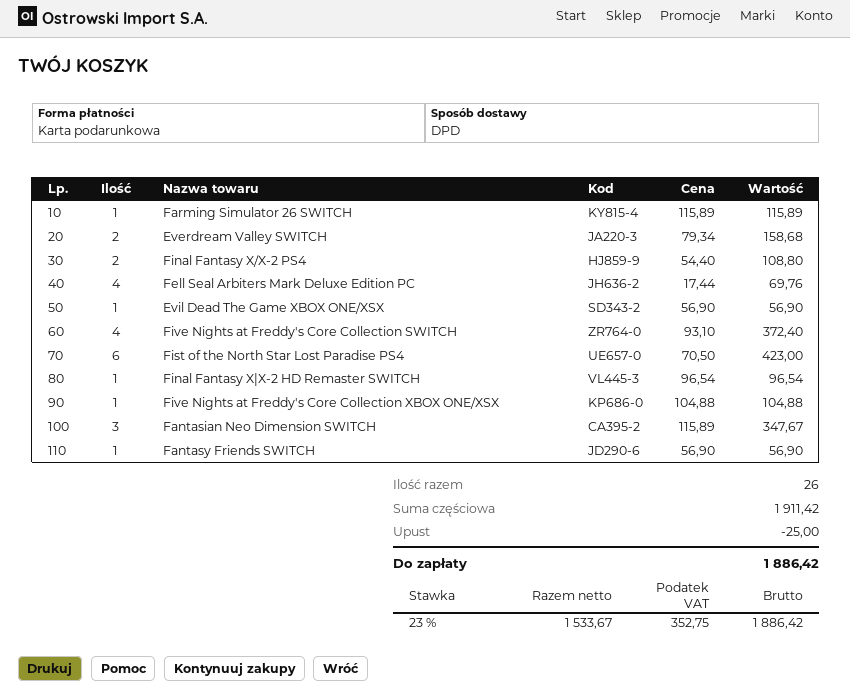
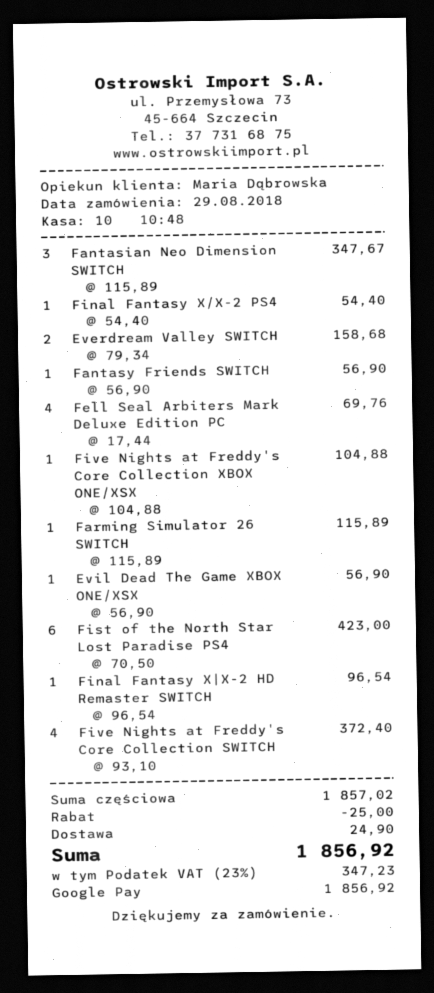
payment method: gift card -> Google Pay
Final Fantasy X/X-2 PS4: 2 x 54.40 = 108.80 -> 1 x 54.40 = 54.40
subtotal: 1911.42 -> 1857.02
shipping: none -> 24.90
tax: 23% = 352.75 -> 23% = 347.23
total: 1886.42 -> 1856.92

